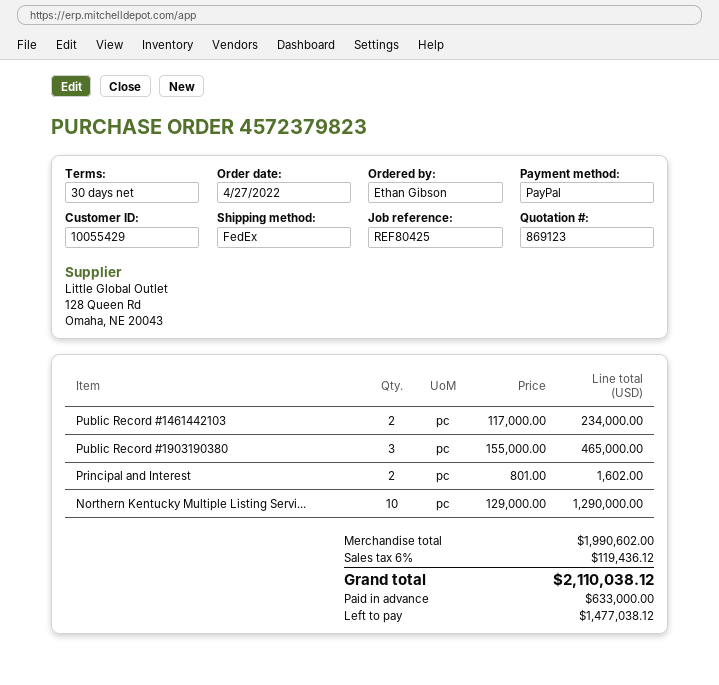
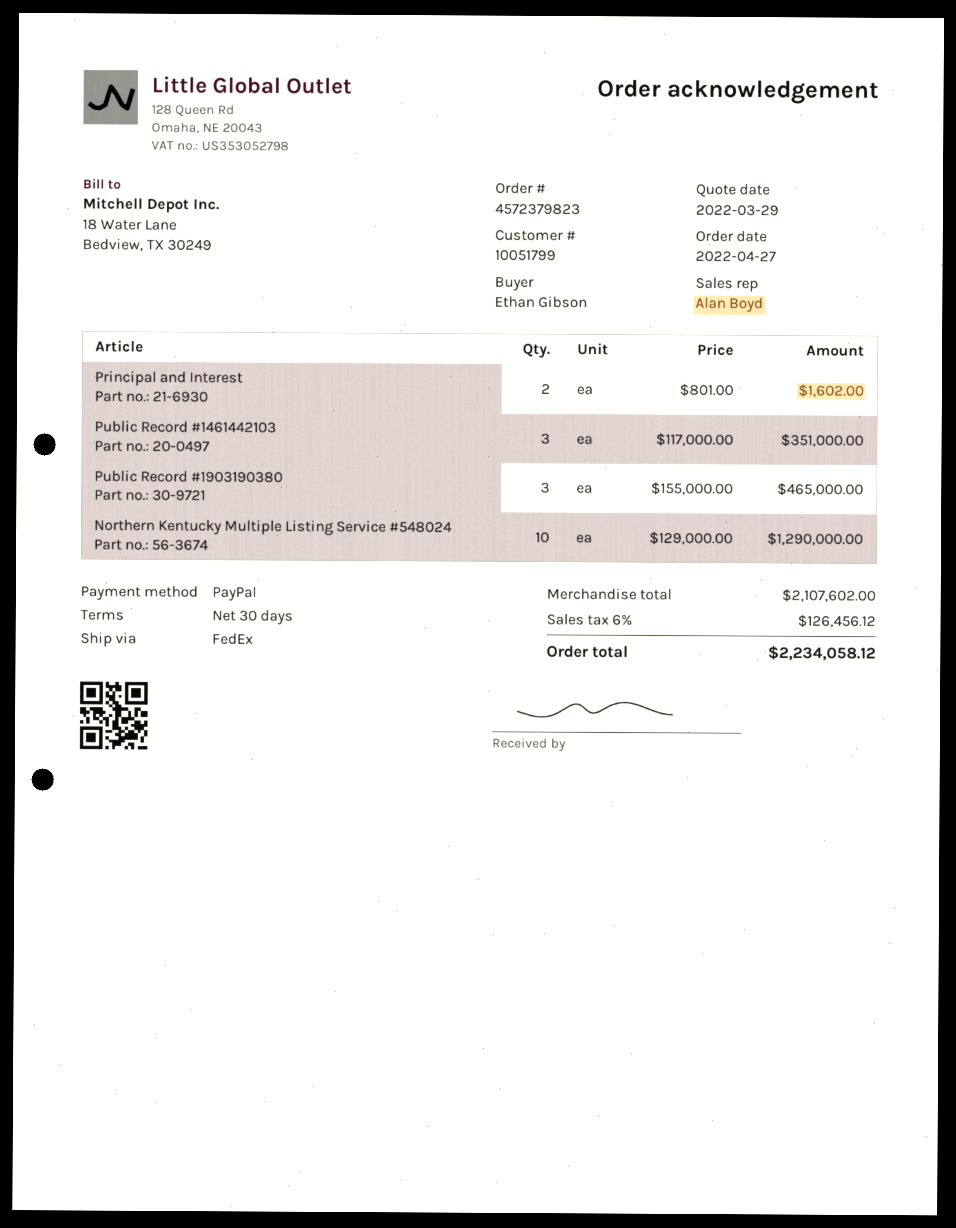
customer number: 10055429 -> 10051799
Public Record #1461442103: 2 x 117000.00 = 234000.00 -> 3 x 117000.00 = 351000.00
subtotal: 1990602.00 -> 2107602.00
tax: 6% = 119436.12 -> 6% = 126456.12
total: 2110038.12 -> 2234058.12

